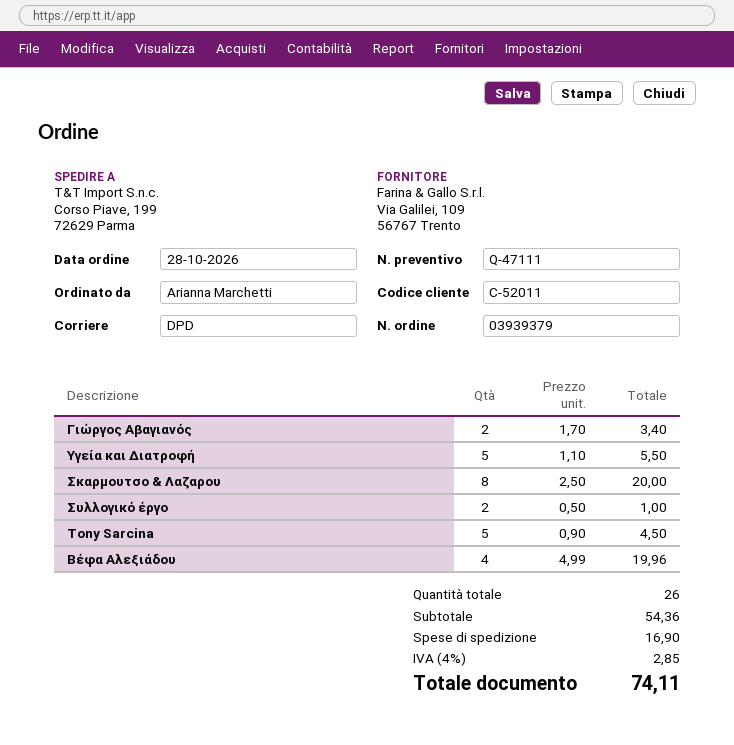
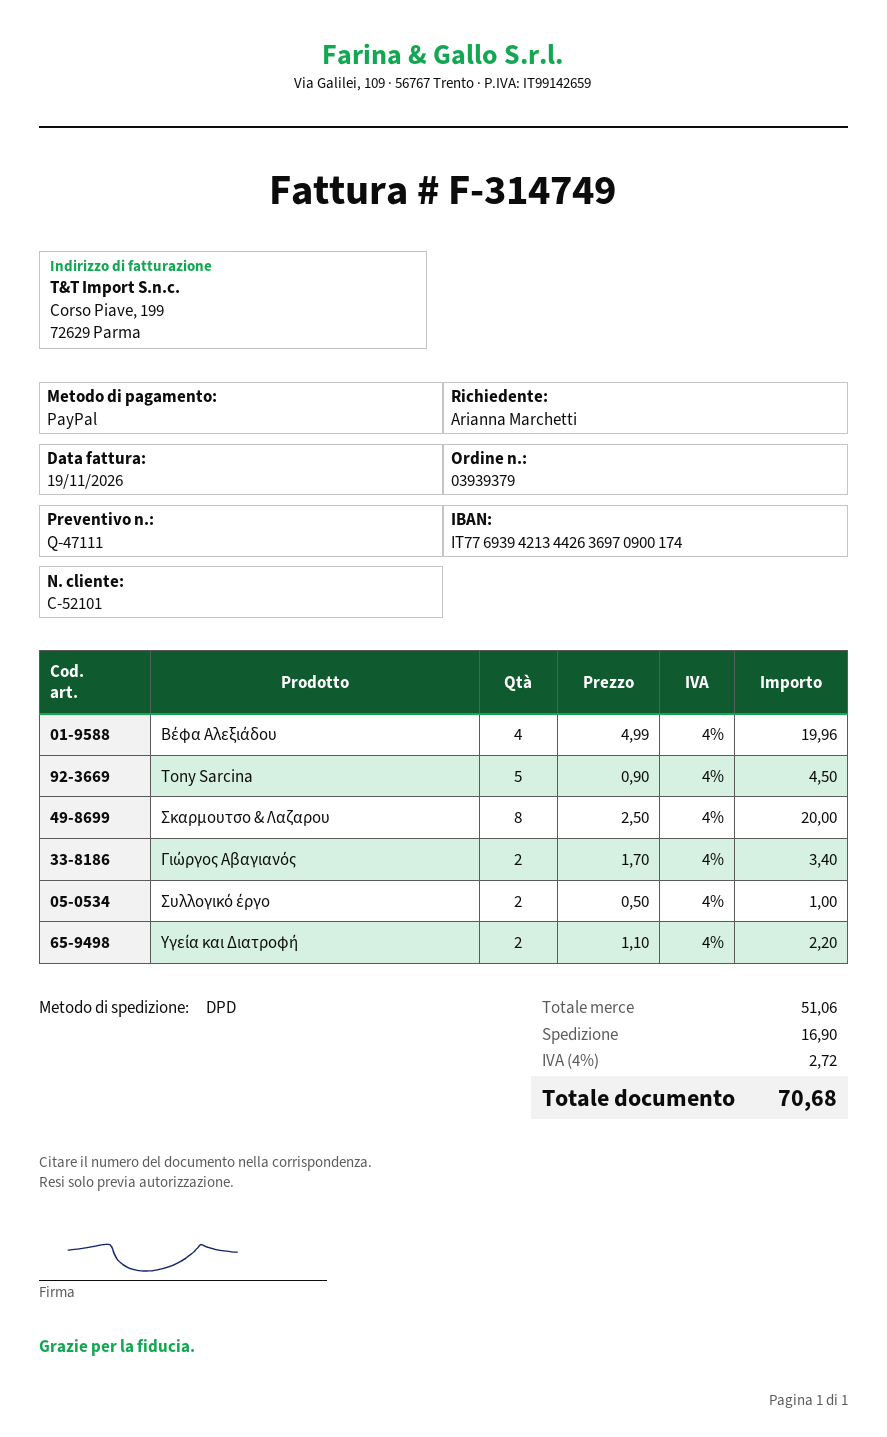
customer number: C-52011 -> C-52101
Υγεία και Διατροφή: 5 x 1.10 = 5.50 -> 2 x 1.10 = 2.20
subtotal: 54.36 -> 51.06
tax: 4% = 2.85 -> 4% = 2.72
total: 74.11 -> 70.68

